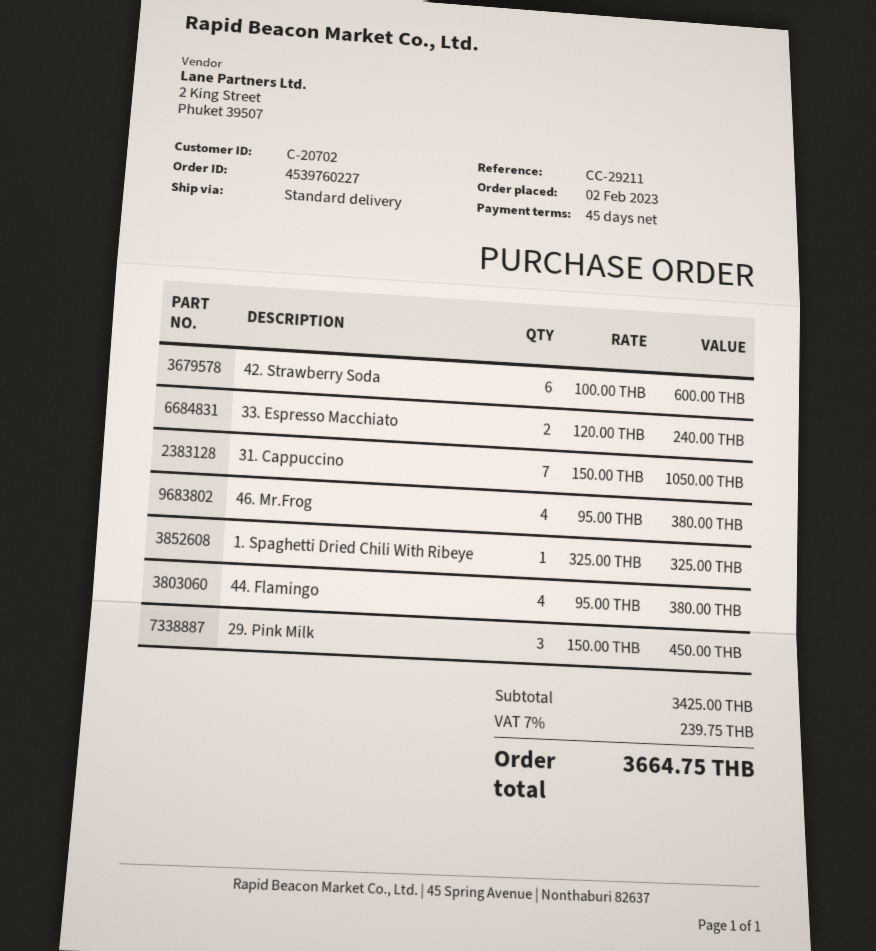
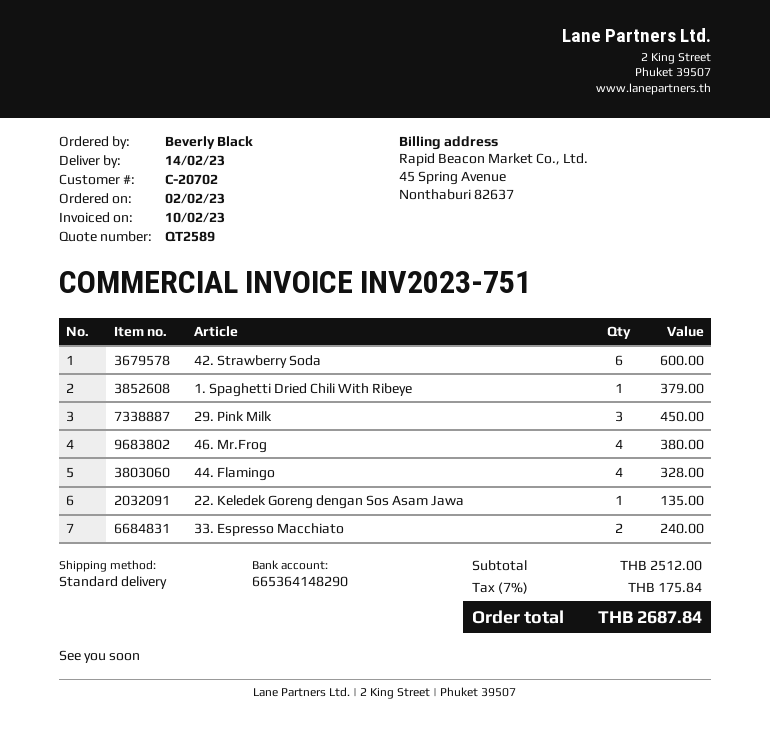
31. Cappuccino: 7 for 1050.00 -> none
1. Spaghetti Dried Chili With Ribeye: 1 for 325.00 -> 1 for 379.00
44. Flamingo: 4 for 380.00 -> 4 for 328.00
22. Keledek Goreng dengan Sos Asam Jawa: none -> 1 for 135.00
subtotal: 3425.00 -> 2512.00
tax: 7% = 239.75 -> 7% = 175.84
total: 3664.75 -> 2687.84

